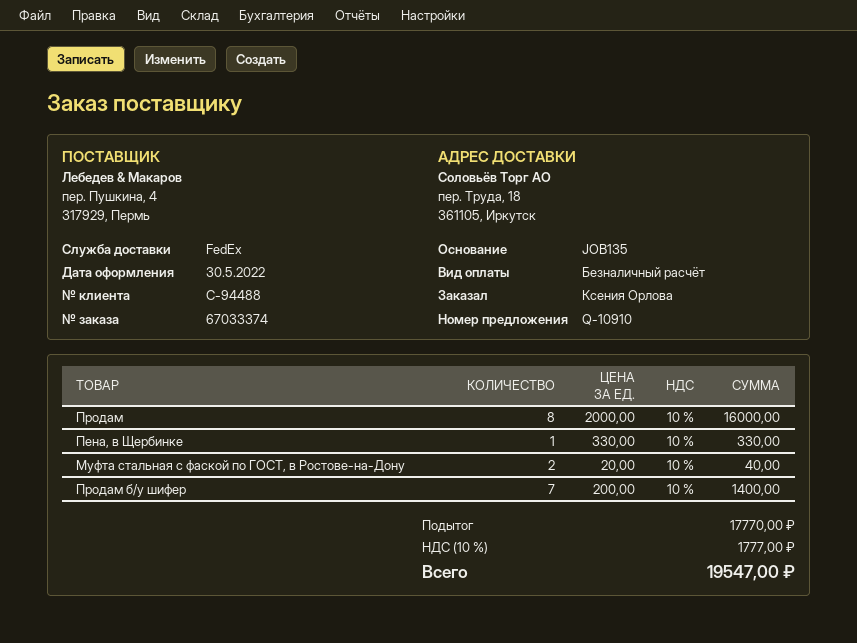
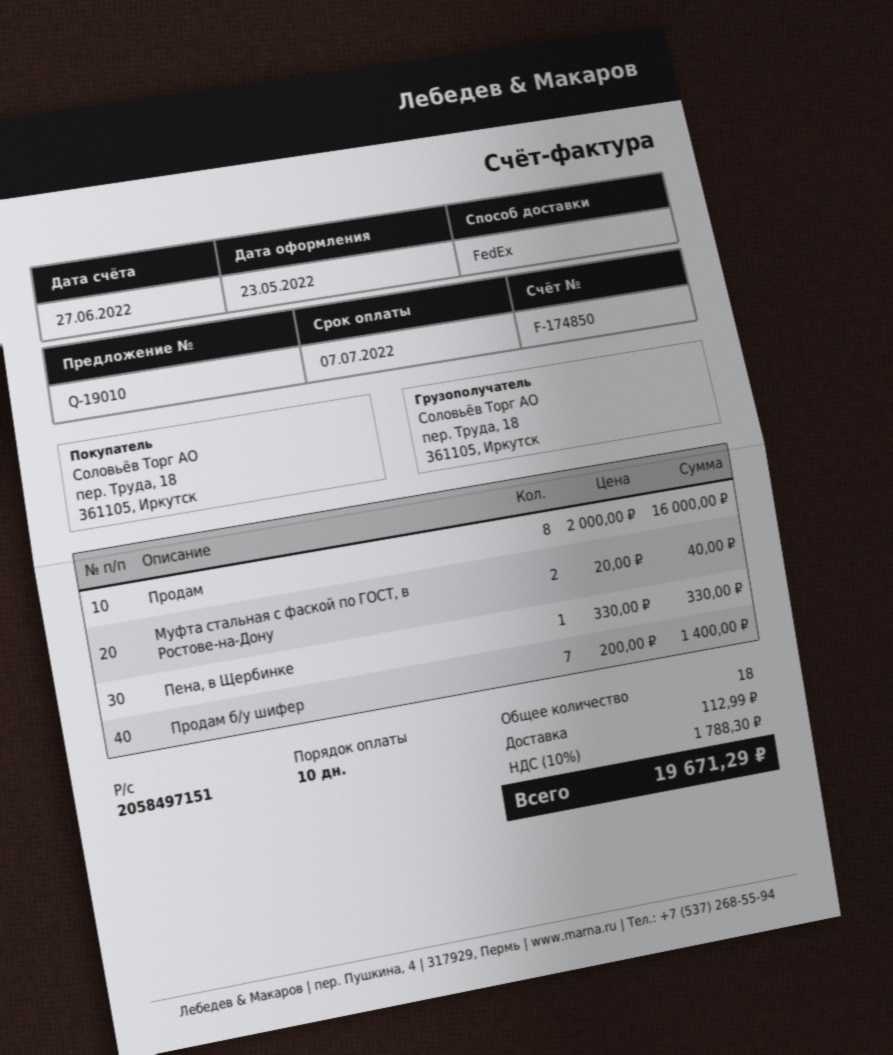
quote number: Q-10910 -> Q-19010
order date: 2022-05-30 -> 2022-05-23
shipping: none -> 112.99
tax: 10% = 1777.00 -> 10% = 1788.30
total: 19547.00 -> 19671.29

